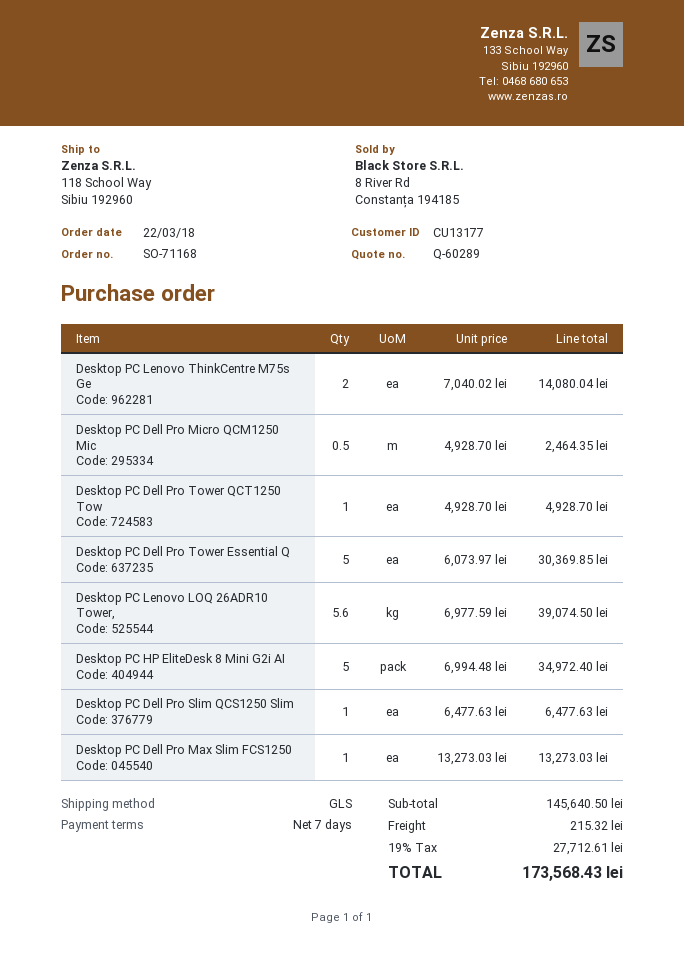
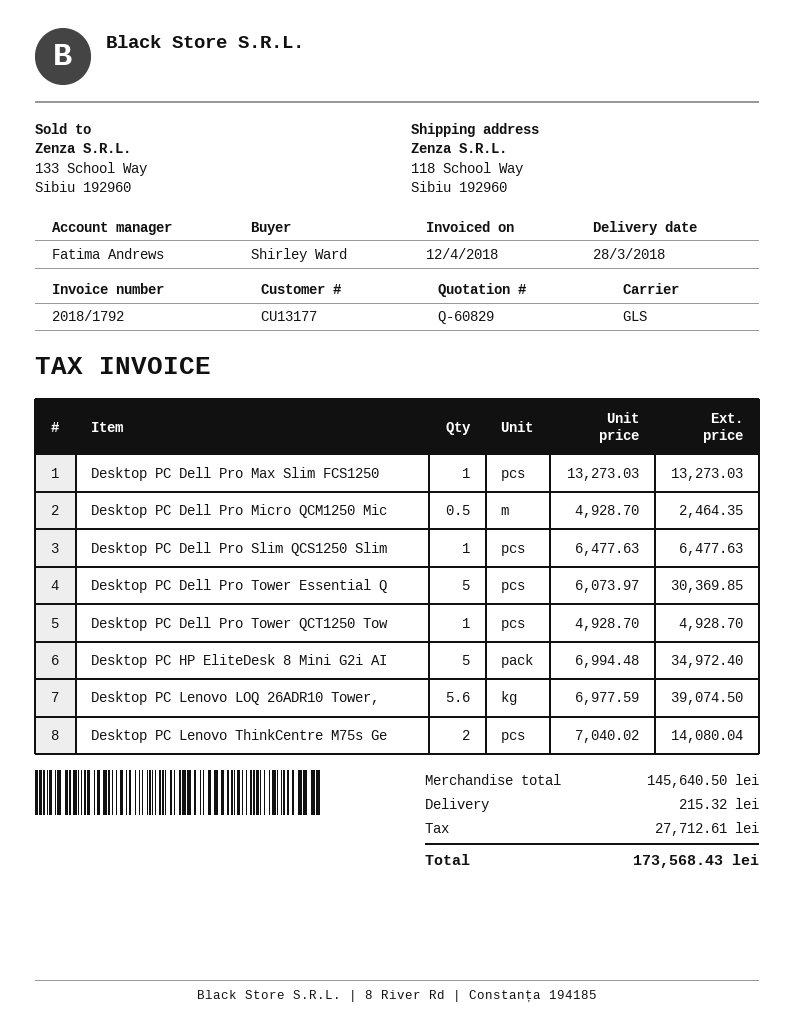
quote number: Q-60289 -> Q-60829

